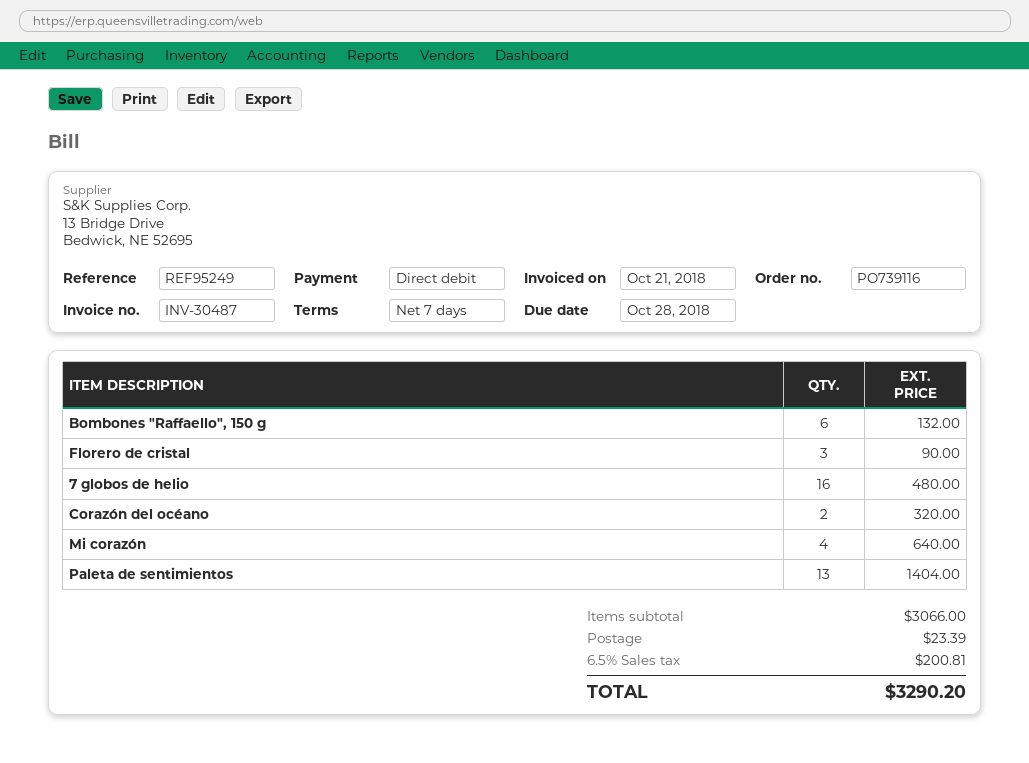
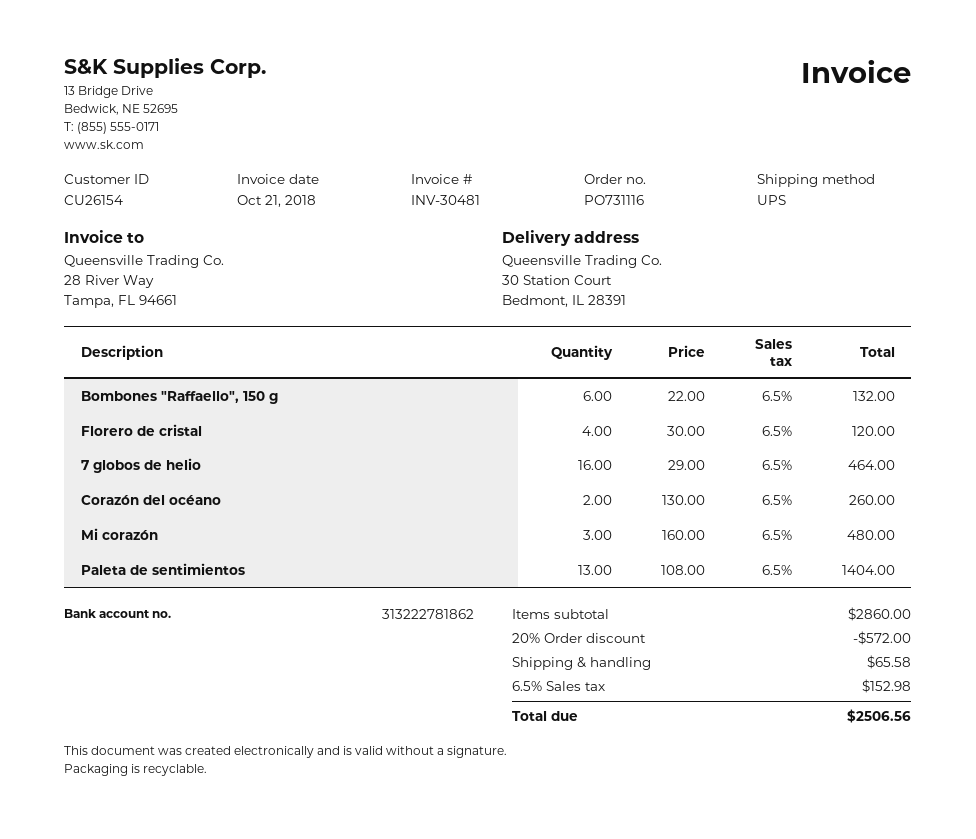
order number: PO739116 -> PO731116
invoice number: INV-30487 -> INV-30481
Florero de cristal: 3 for 90.00 -> 4 for 120.00
7 globos de helio: 16 for 480.00 -> 16 for 464.00
Corazón del océano: 2 for 320.00 -> 2 for 260.00
Mi corazón: 4 for 640.00 -> 3 for 480.00
subtotal: 3066.00 -> 2860.00
discount: none -> 20% = 572.00
shipping: 23.39 -> 65.58
tax: 6.5% = 200.81 -> 6.5% = 152.98
total: 3290.20 -> 2506.56

